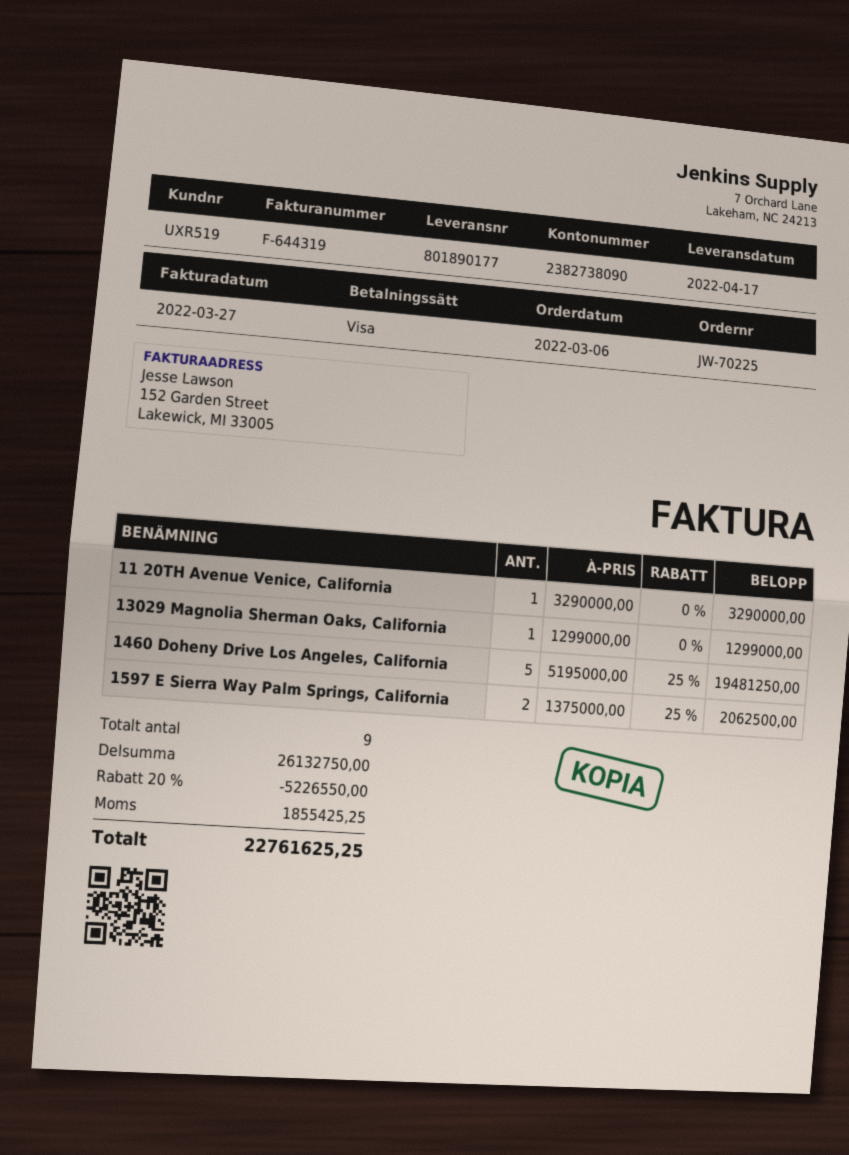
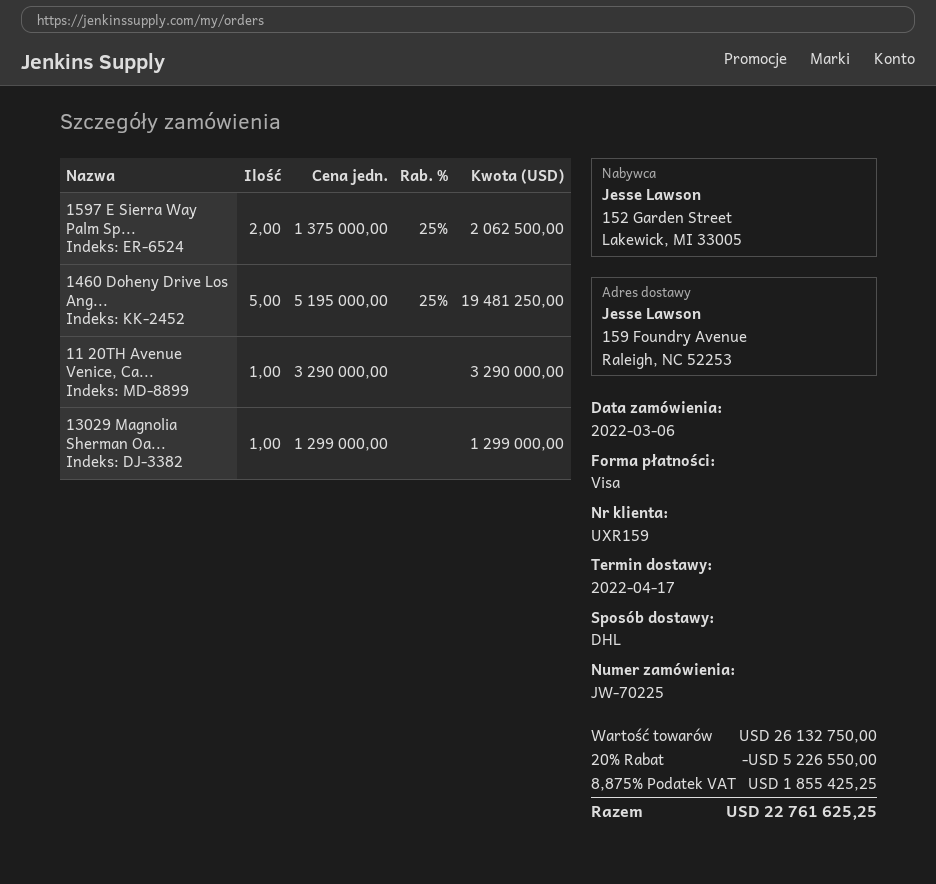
customer number: UXR519 -> UXR159

